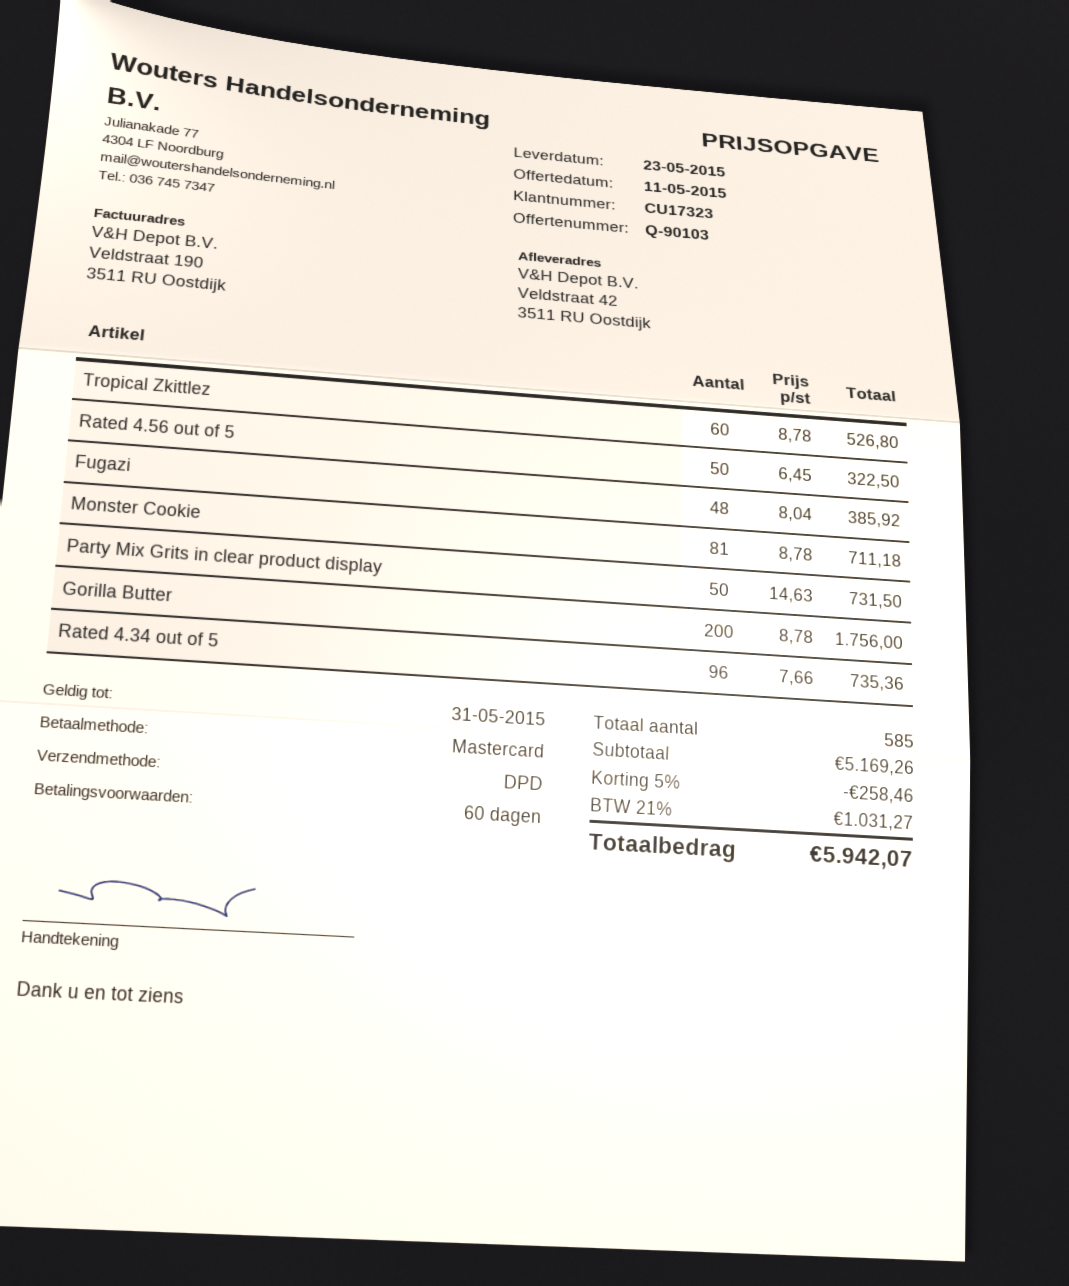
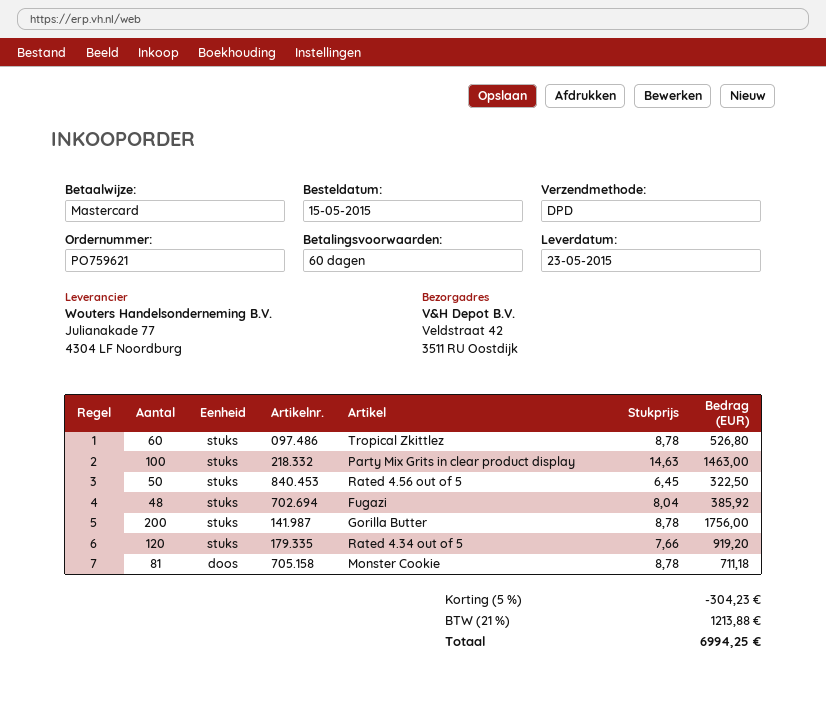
Party Mix Grits in clear product display: 50 x 14.63 = 731.50 -> 100 x 14.63 = 1463.00
Rated 4.34 out of 5: 96 x 7.66 = 735.36 -> 120 x 7.66 = 919.20
discount: 5% = 258.46 -> 5% = 304.23
tax: 21% = 1031.27 -> 21% = 1213.88
total: 5942.07 -> 6994.25

